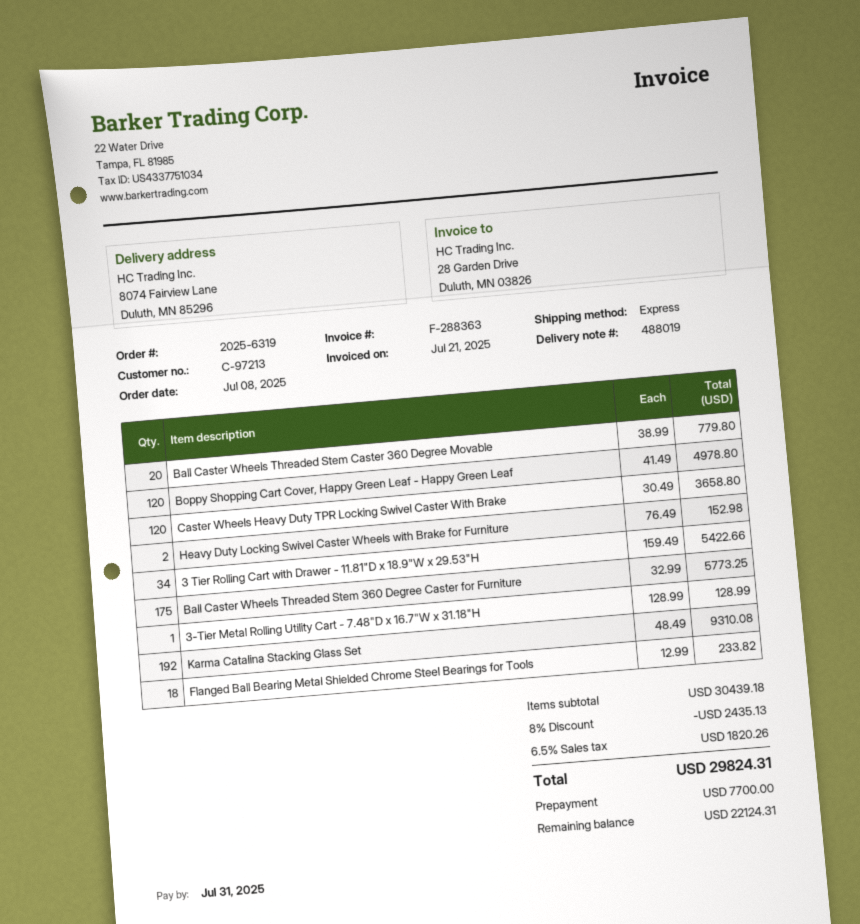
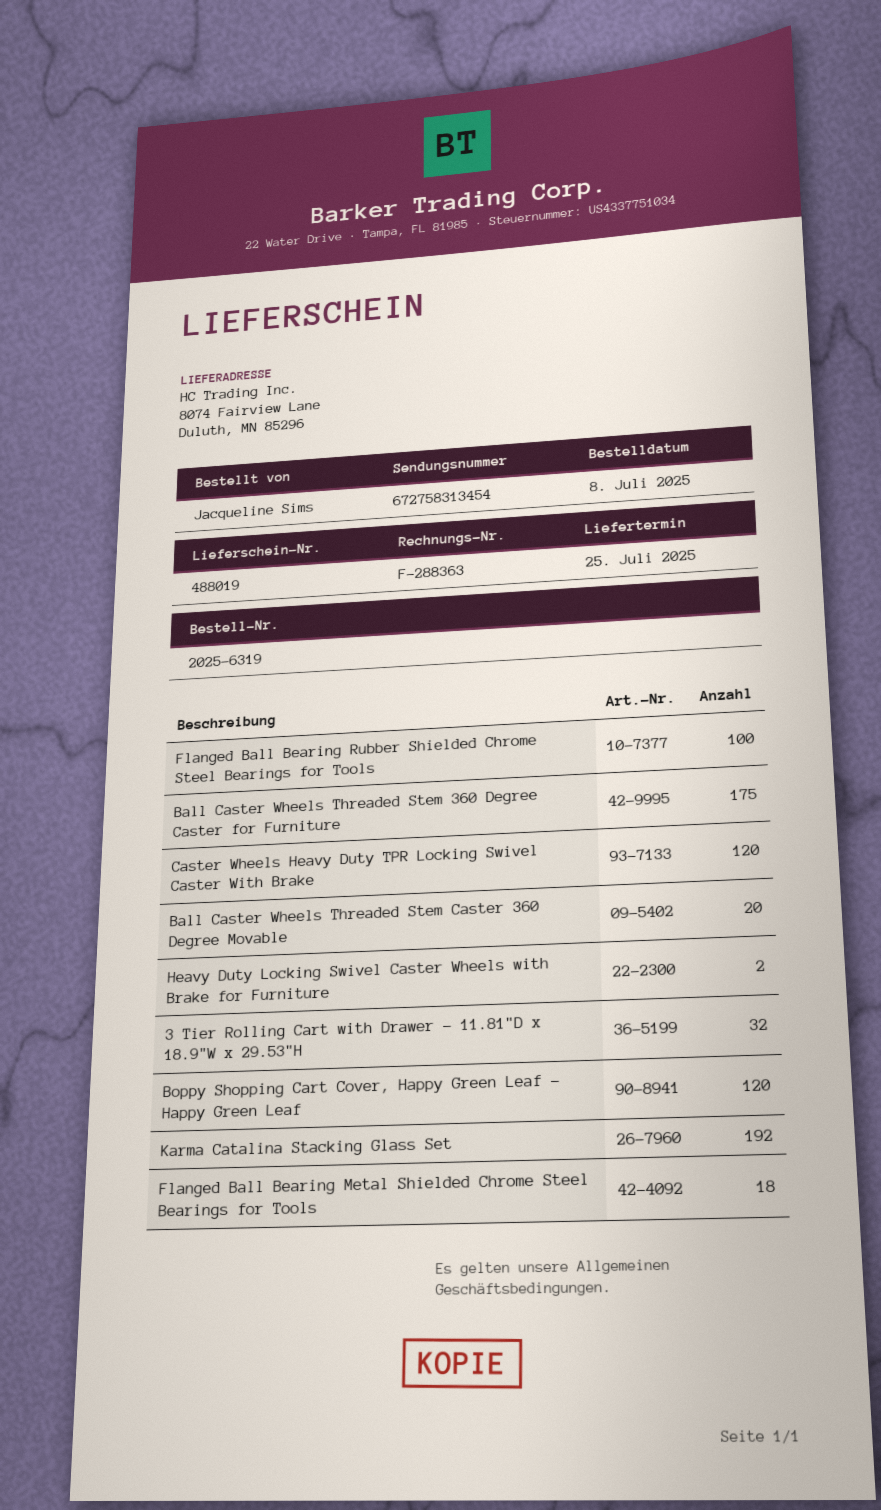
3 Tier Rolling Cart with Drawer - 11.81"D x 18.9"W x 29.53"H: 34 -> 32
3-Tier Metal Rolling Utility Cart - 7.48"D x 16.7"W x 31.18"H: 1 -> none
Flanged Ball Bearing Rubber Shielded Chrome Steel Bearings for Tools: none -> 100

